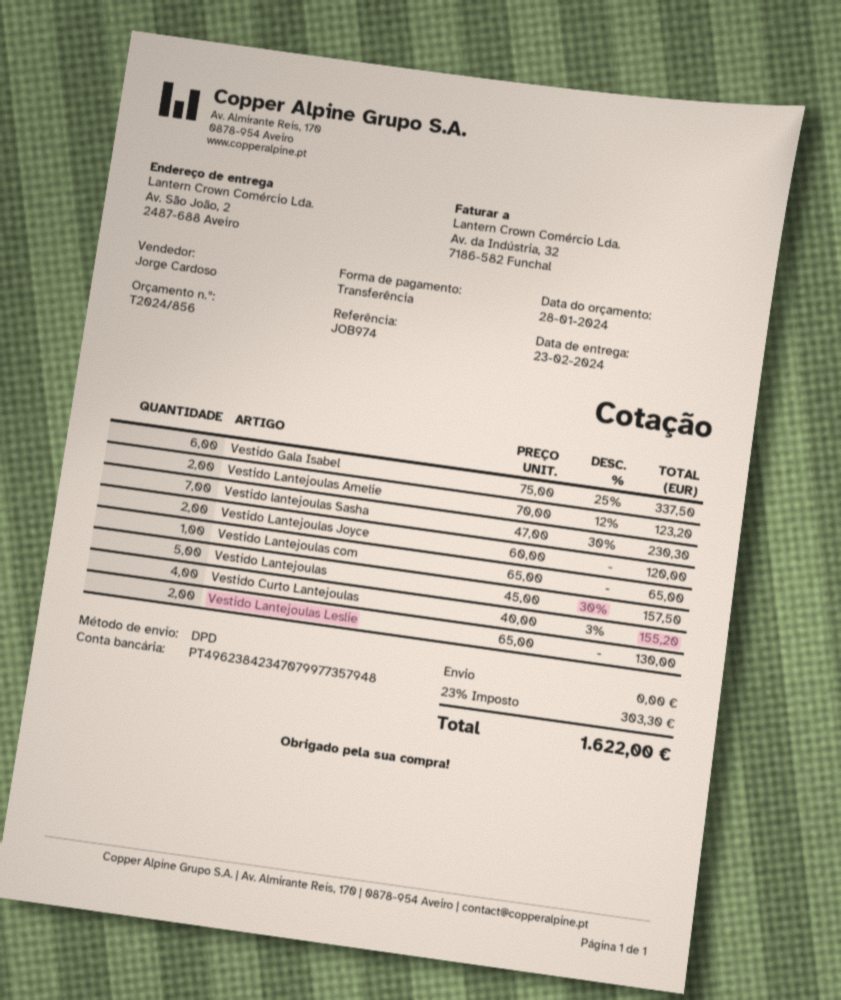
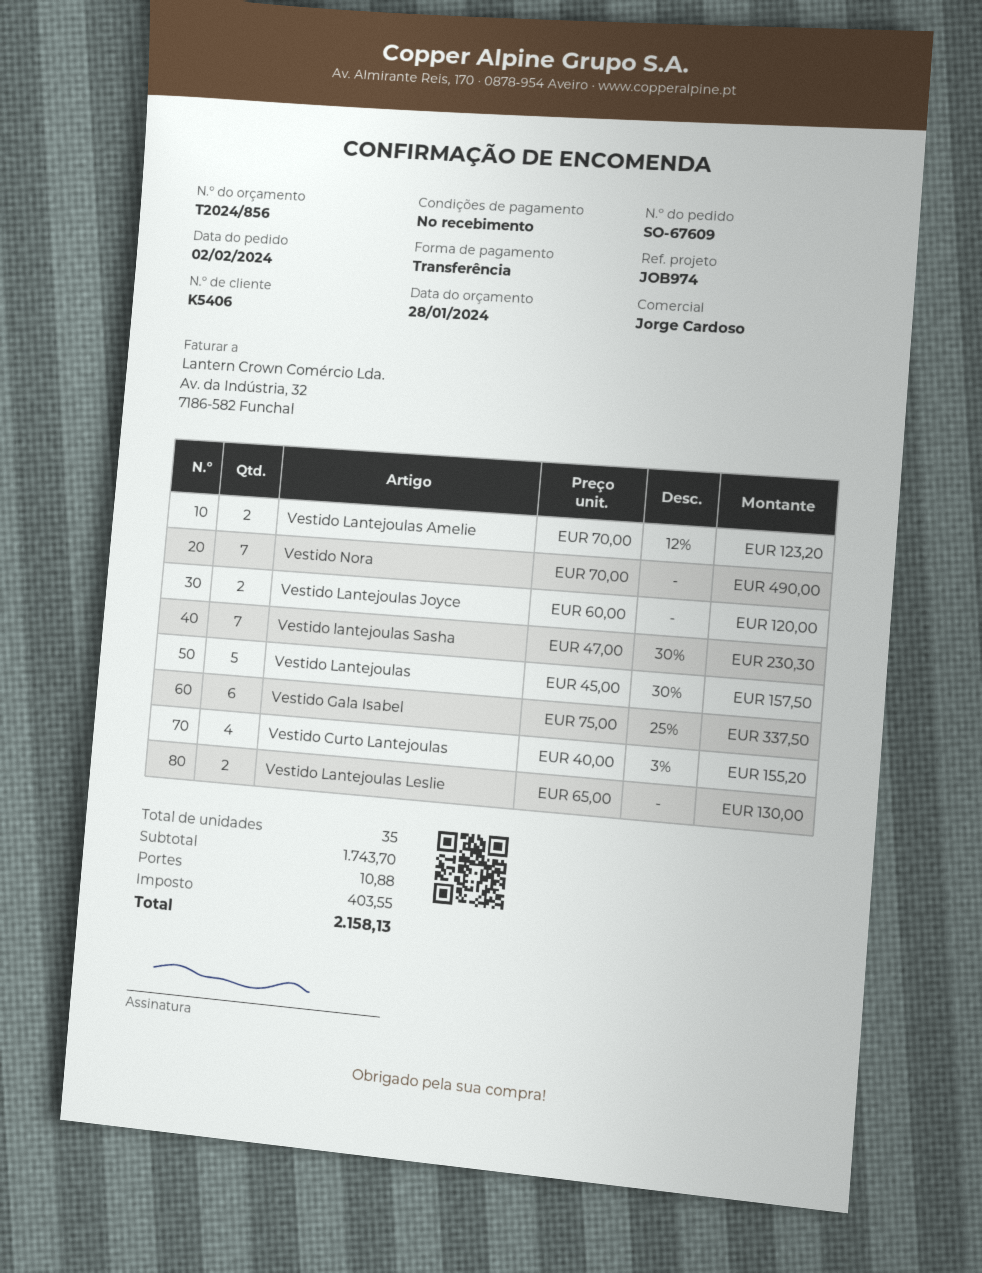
Vestido Lantejoulas com: 1 x 65.00 = 65.00 -> none
Vestido Nora: none -> 7 x 70.00 = 490.00
shipping: 0.00 -> 10.88
tax: 303.30 -> 403.55
total: 1622.00 -> 2158.13

